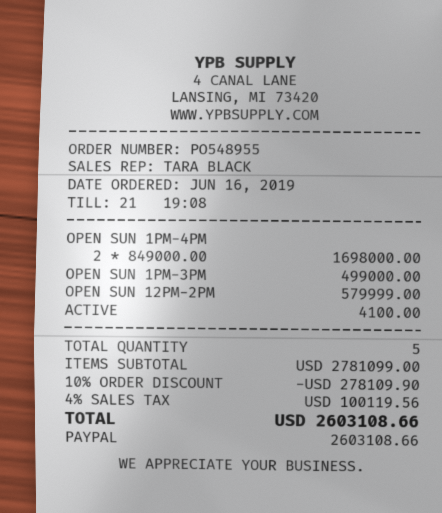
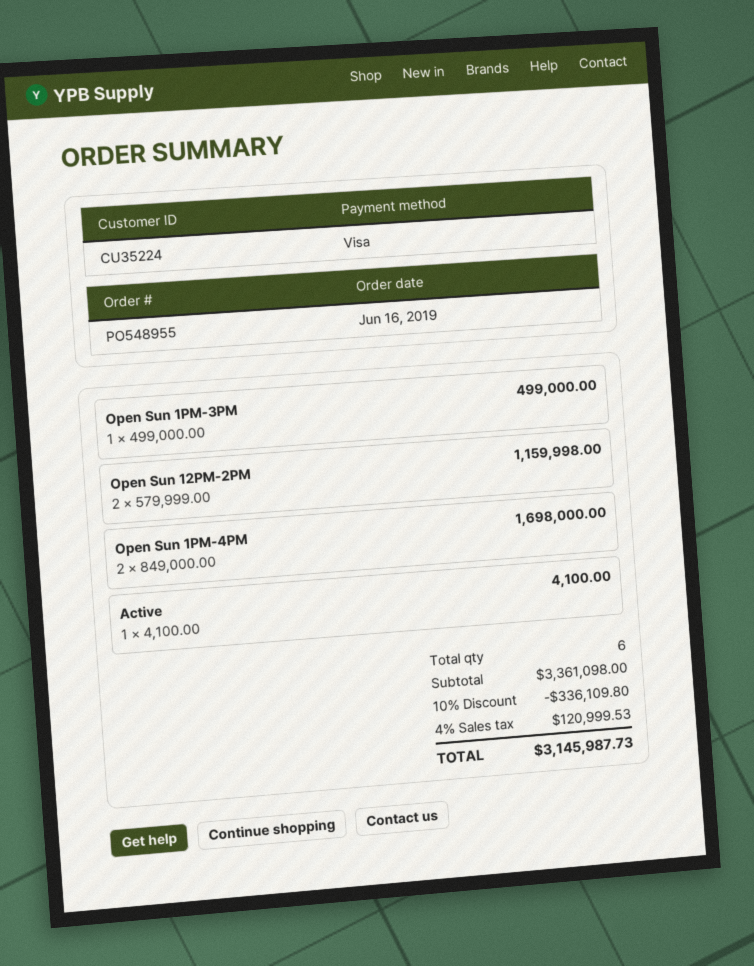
payment method: PayPal -> Visa
OPEN SUN 12PM-2PM: 1 x 579999.00 = 579999.00 -> 2 x 579999.00 = 1159998.00
total quantity: 5 -> 6
subtotal: 2781099.00 -> 3361098.00
discount: 10% = 278109.90 -> 10% = 336109.80
tax: 4% = 100119.56 -> 4% = 120999.53
total: 2603108.66 -> 3145987.73

